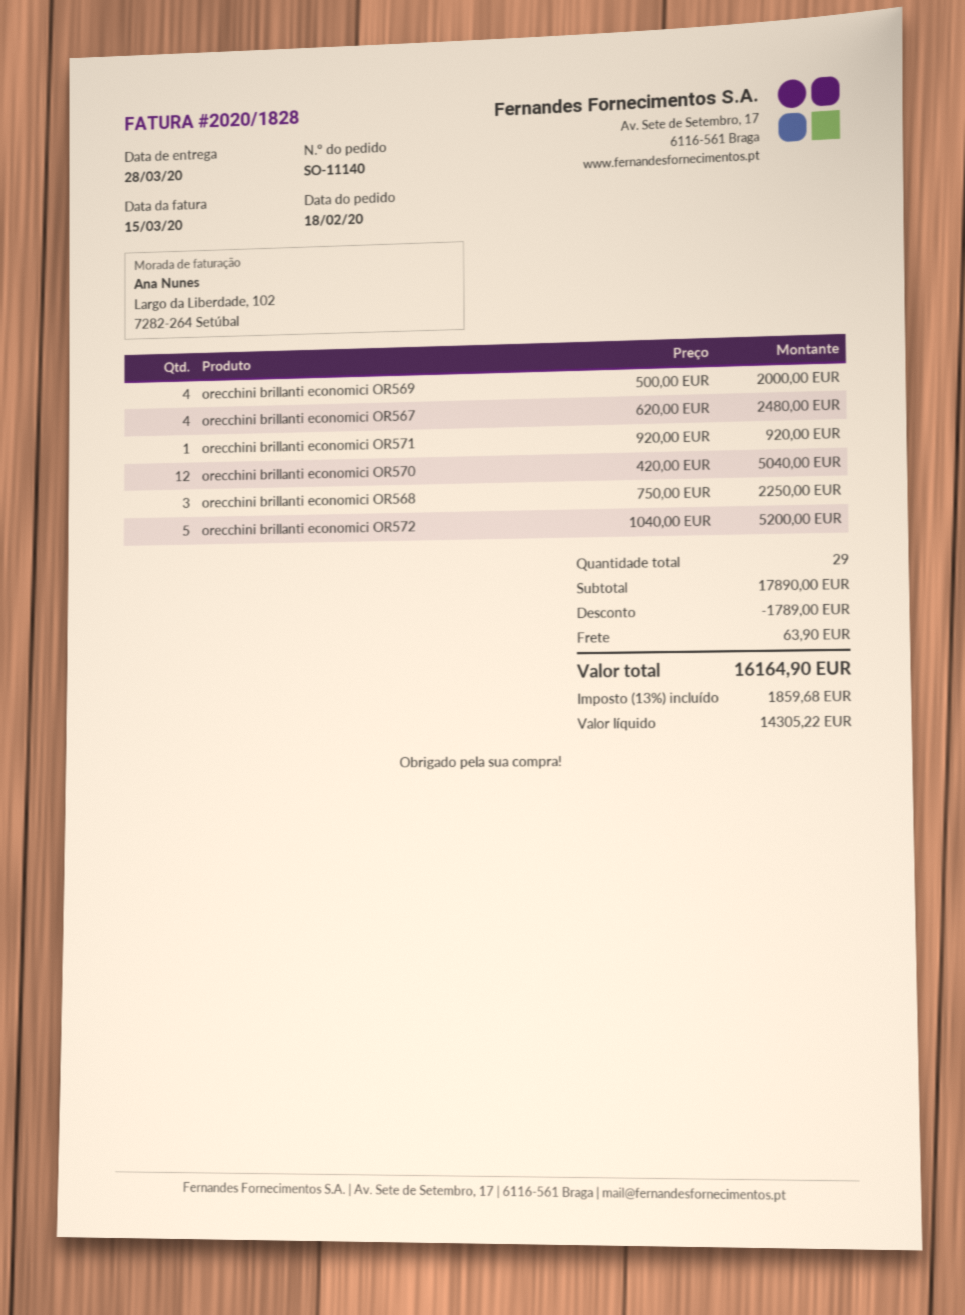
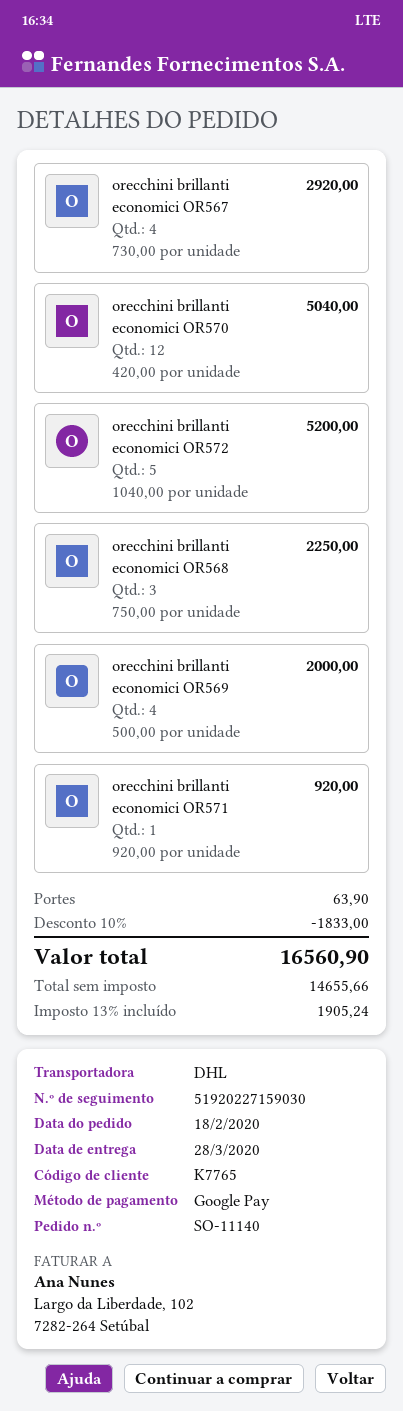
orecchini brillanti economici OR567: 4 x 620.00 = 2480.00 -> 4 x 730.00 = 2920.00
discount: 1789.00 -> 1833.00
net: 14305.22 -> 14655.66
tax: 13% = 1859.68 -> 13% = 1905.24
total: 16164.90 -> 16560.90

